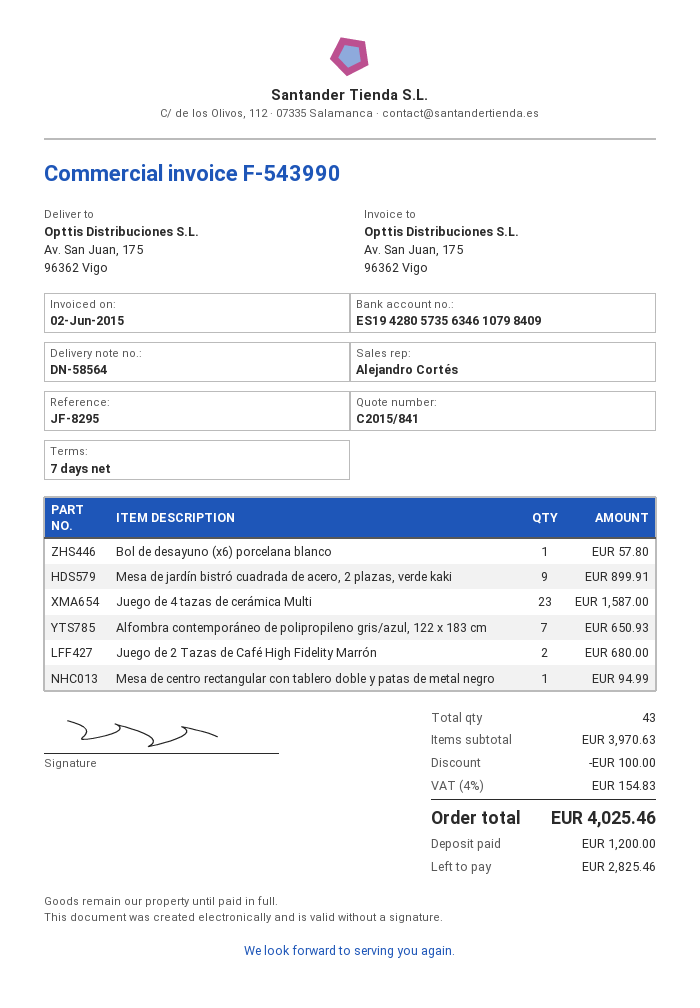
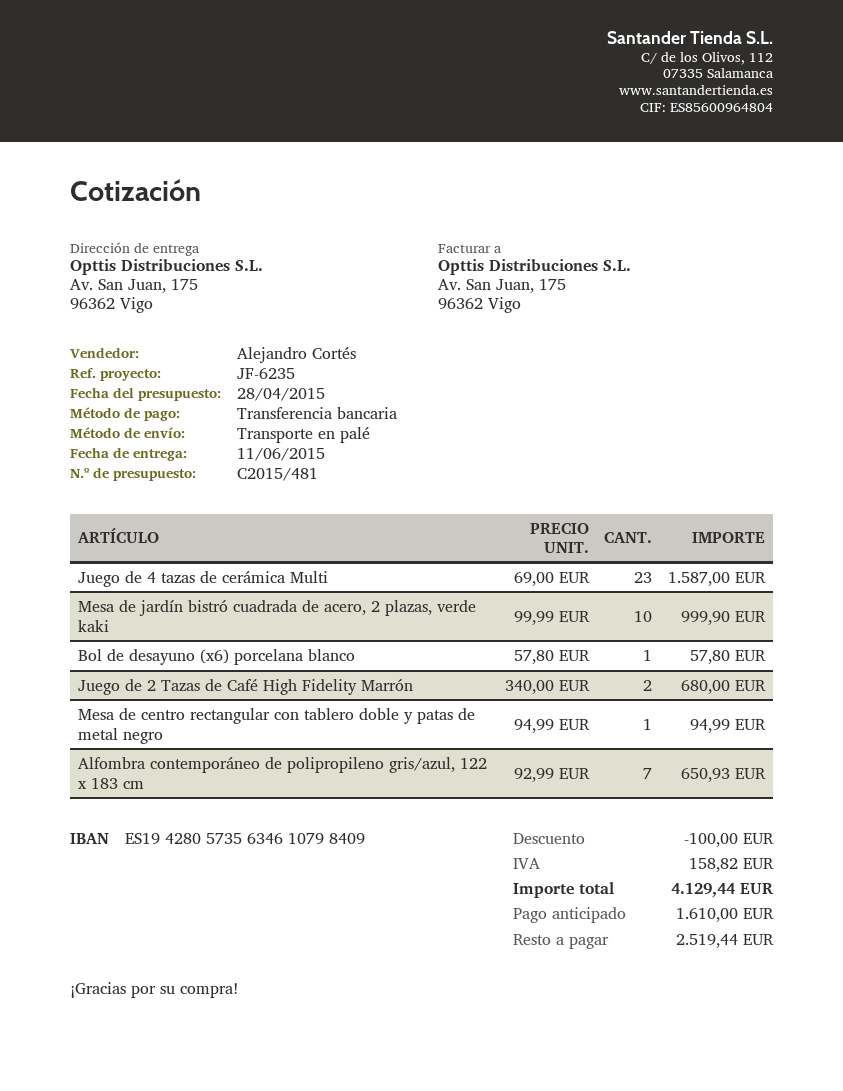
quote number: C2015/841 -> C2015/481
reference: JF-8295 -> JF-6235
Mesa de jardín bistró cuadrada de acero, 2 plazas, verde kaki: 9 for 899.91 -> 10 for 999.90
tax: 154.83 -> 158.82
total: 4025.46 -> 4129.44
deposit: 1200.00 -> 1610.00
balance: 2825.46 -> 2519.44

